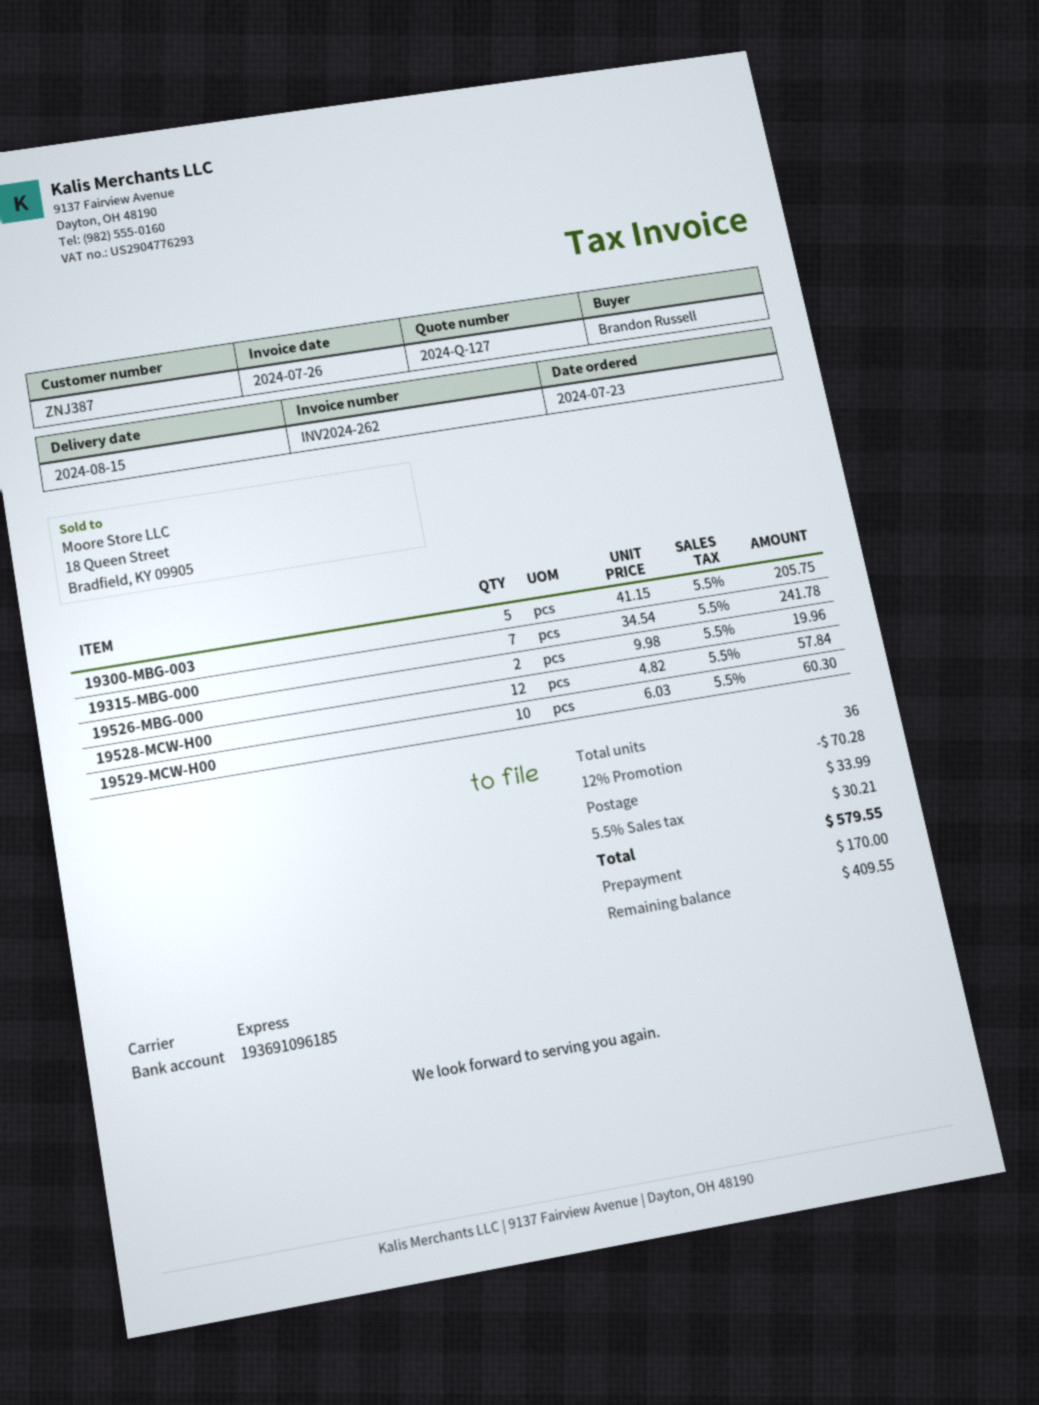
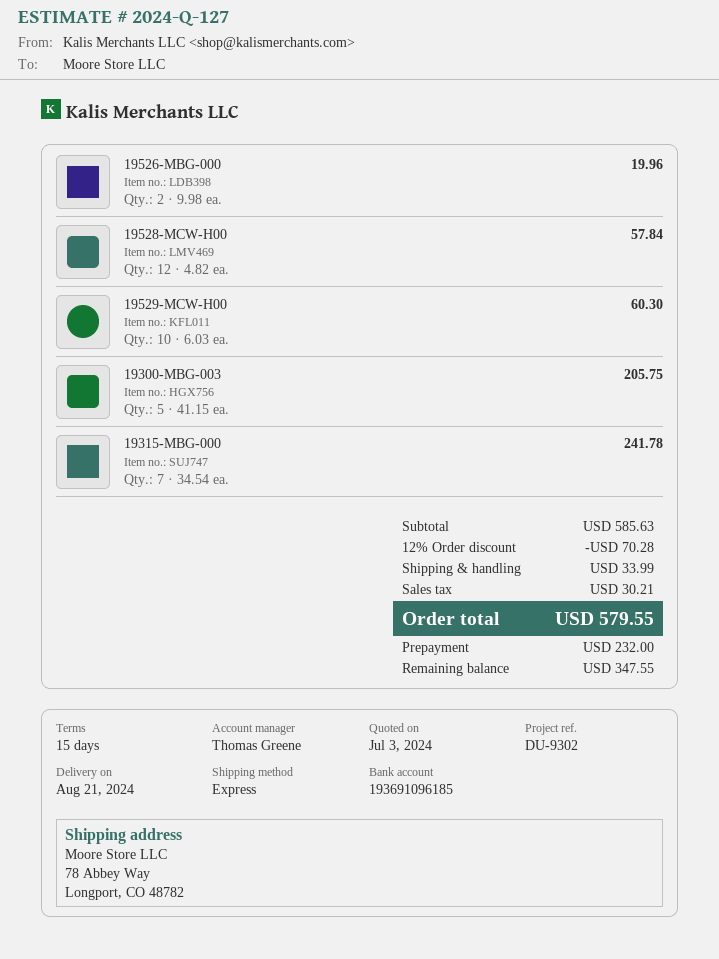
delivery date: 2024-08-15 -> 2024-08-21
deposit: 170.00 -> 232.00
balance: 409.55 -> 347.55

